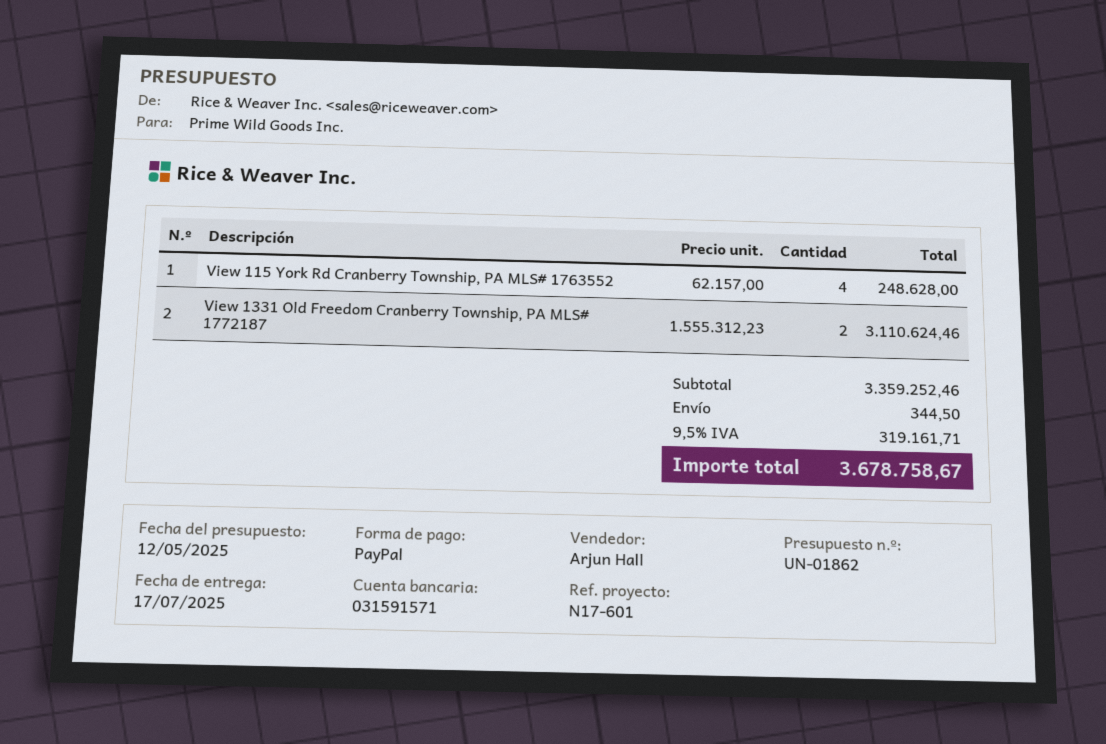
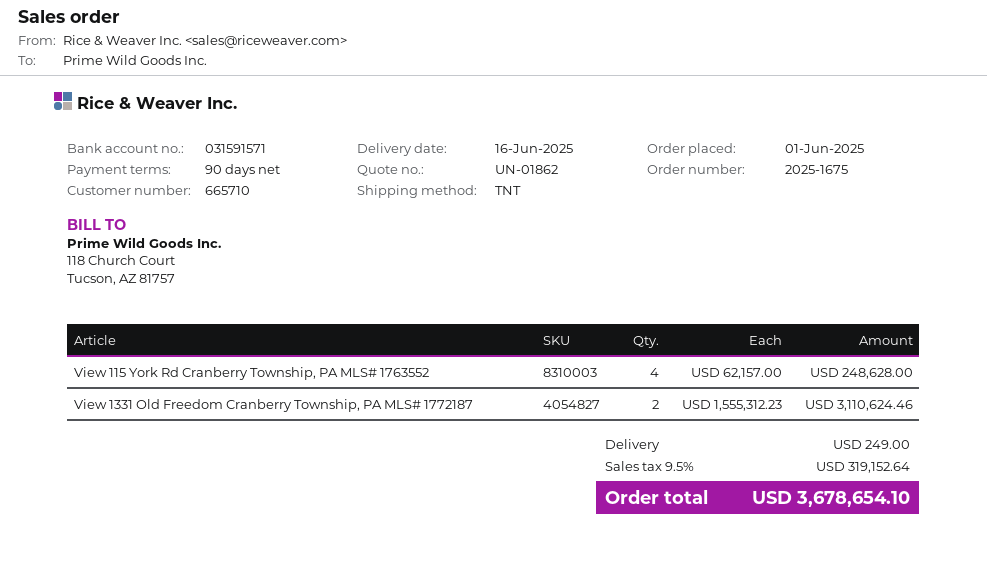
delivery date: 2025-07-17 -> 2025-06-16
shipping: 344.50 -> 249.00
tax: 9.5% = 319161.71 -> 9.5% = 319152.64
total: 3678758.67 -> 3678654.10

